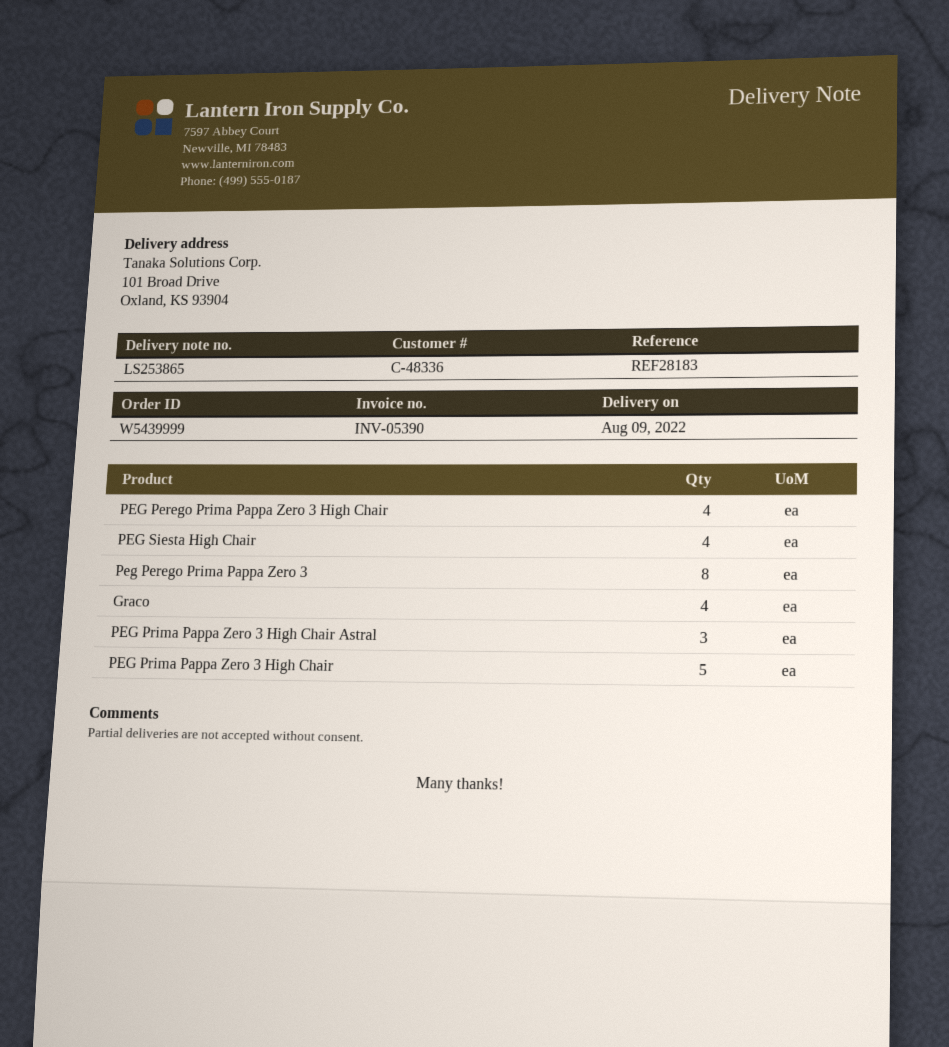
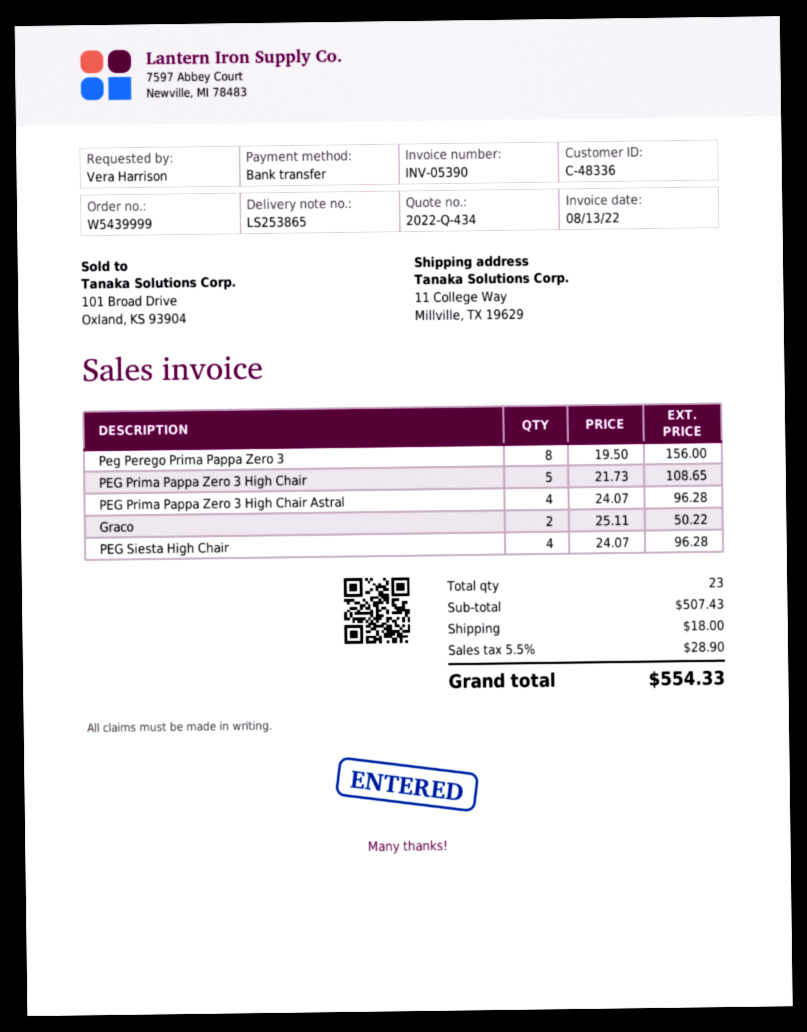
ship to: 101 Broad Drive, Oxland, KS 93904 -> 11 College Way, Millville, TX 19629
PEG Perego Prima Pappa Zero 3 High Chair: 4 -> none
Graco: 4 -> 2
PEG Prima Pappa Zero 3 High Chair Astral: 3 -> 4

